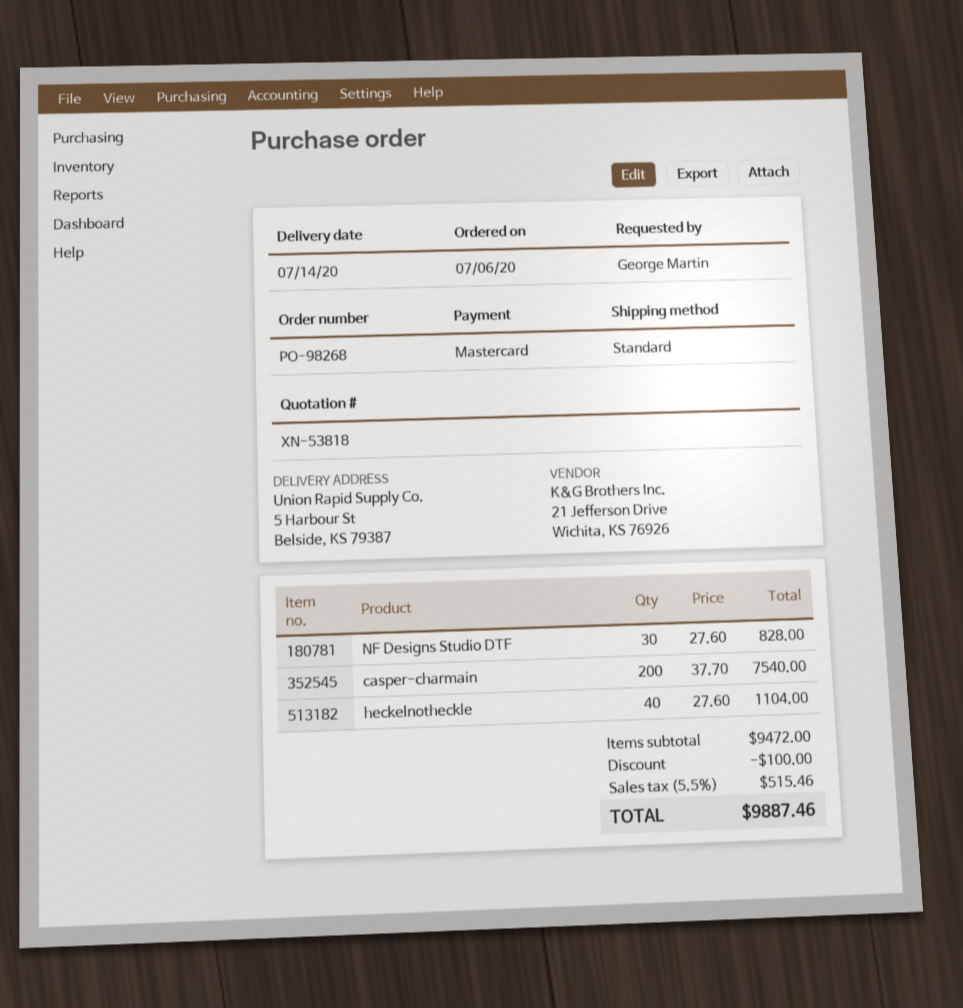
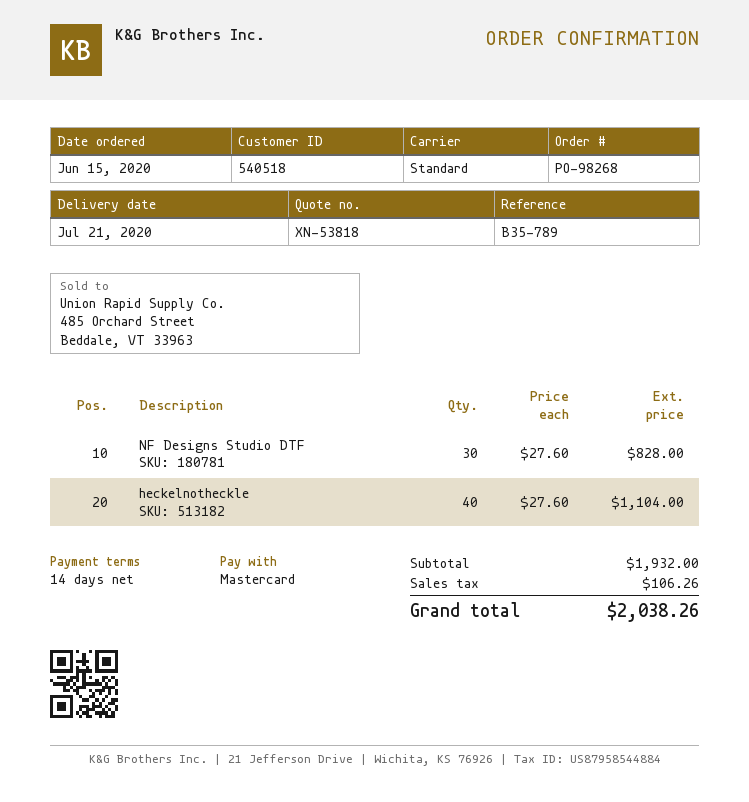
order date: 2020-07-06 -> 2020-06-15
delivery date: 2020-07-14 -> 2020-07-21
casper-charmain: 200 x 37.70 = 7540.00 -> none
subtotal: 9472.00 -> 1932.00
discount: 100.00 -> none
tax: 515.46 -> 106.26
total: 9887.46 -> 2038.26

